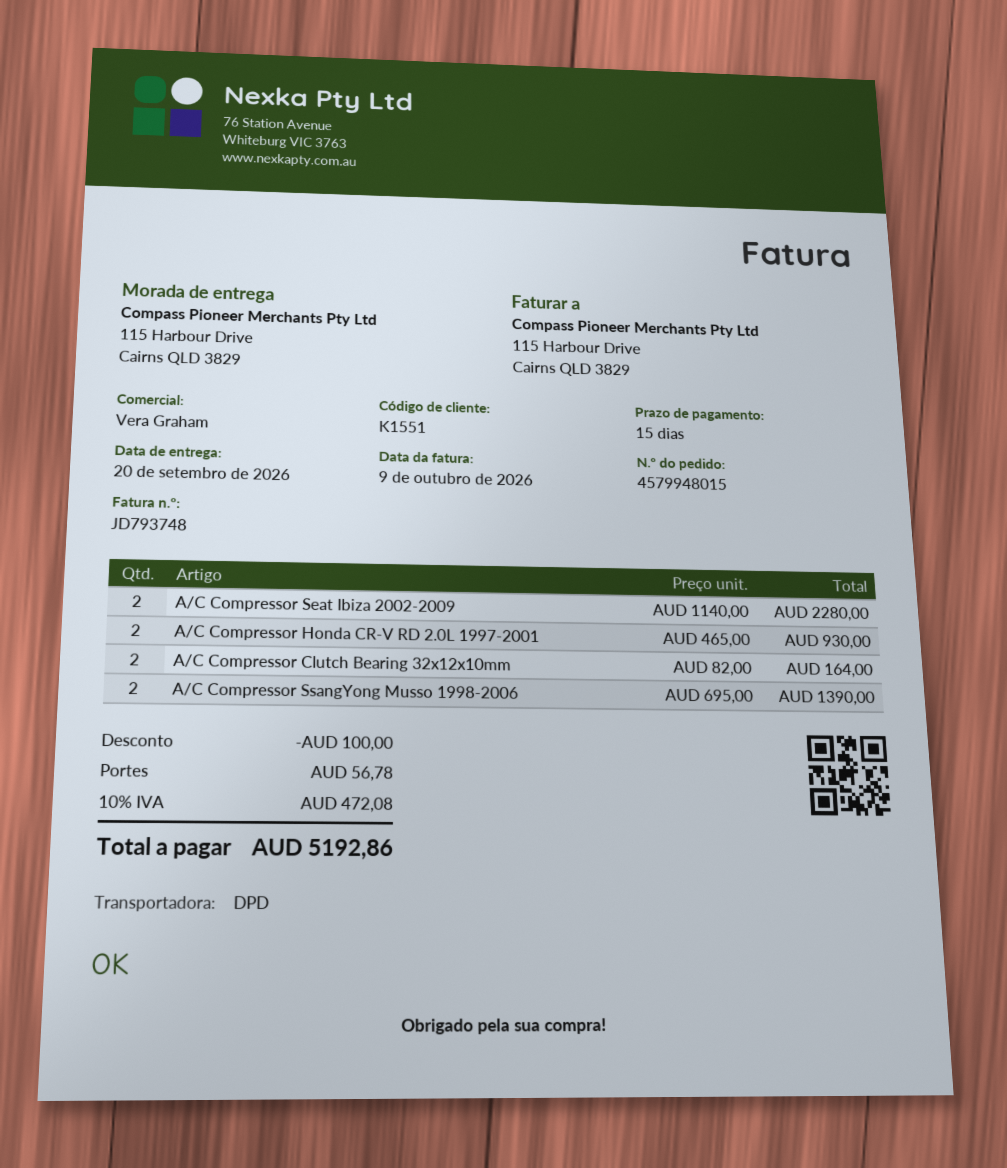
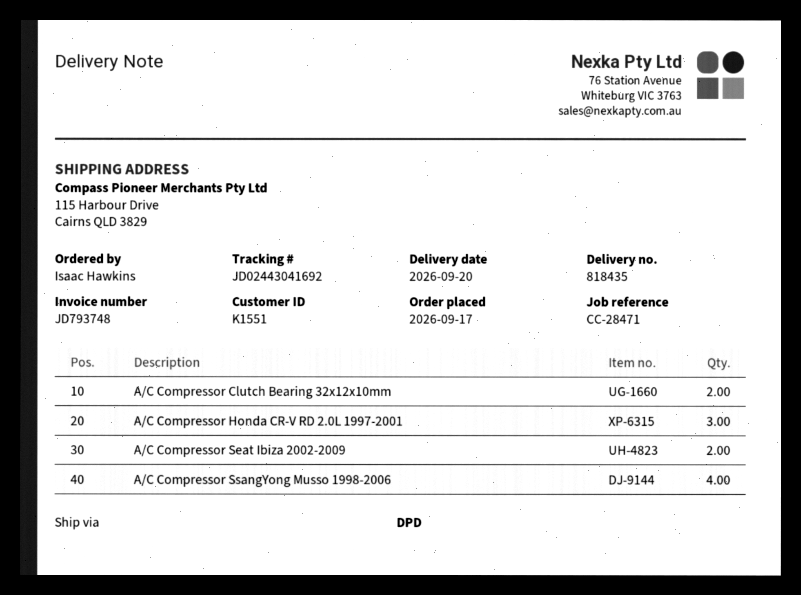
A/C Compressor Honda CR-V RD 2.0L 1997-2001: 2 -> 3
A/C Compressor SsangYong Musso 1998-2006: 2 -> 4

